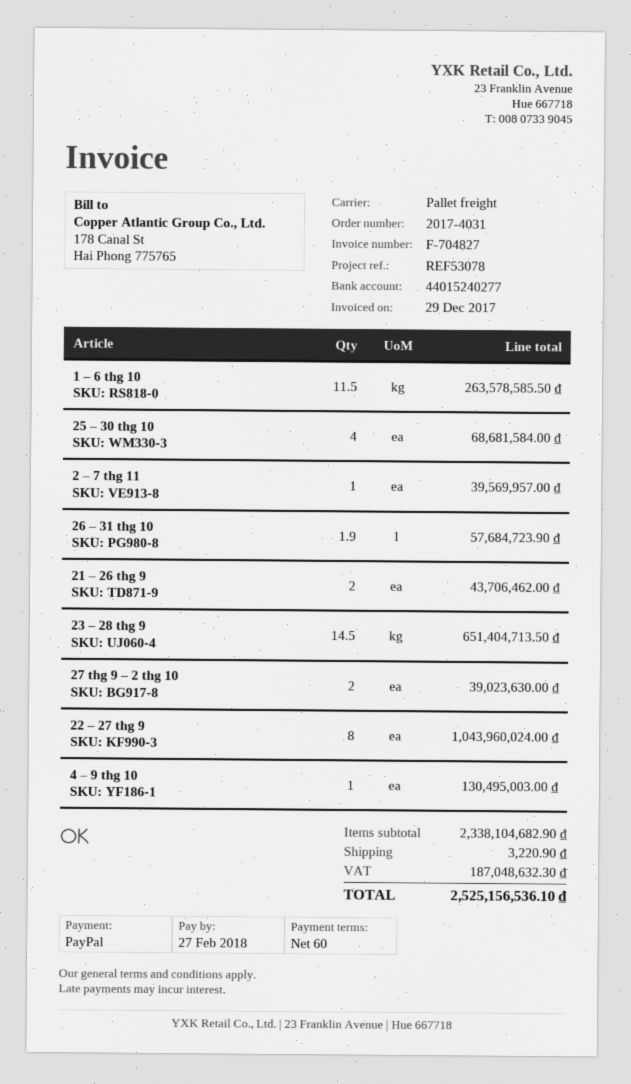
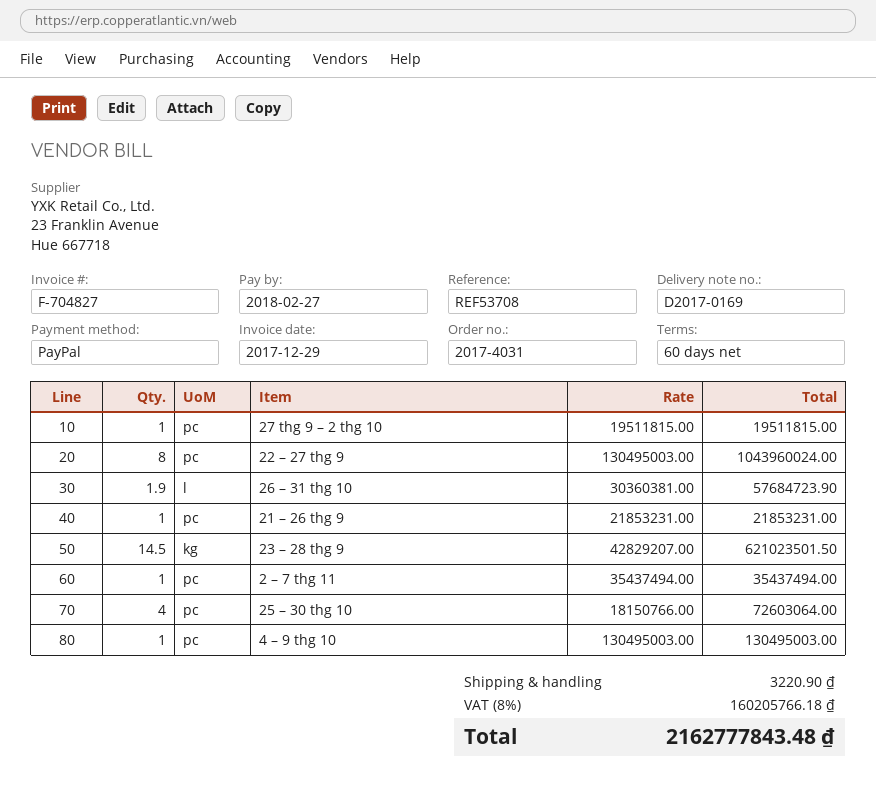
reference: REF53078 -> REF53708
1 – 6 thg 10: 11.5 for 263578585.50 -> none
25 – 30 thg 10: 4 for 68681584.00 -> 4 for 72603064.00
2 – 7 thg 11: 1 for 39569957.00 -> 1 for 35437494.00
21 – 26 thg 9: 2 for 43706462.00 -> 1 for 21853231.00
23 – 28 thg 9: 14.5 for 651404713.50 -> 14.5 for 621023501.50
27 thg 9 – 2 thg 10: 2 for 39023630.00 -> 1 for 19511815.00
tax: 187048632.30 -> 160205766.18
total: 2525156536.10 -> 2162777843.48

